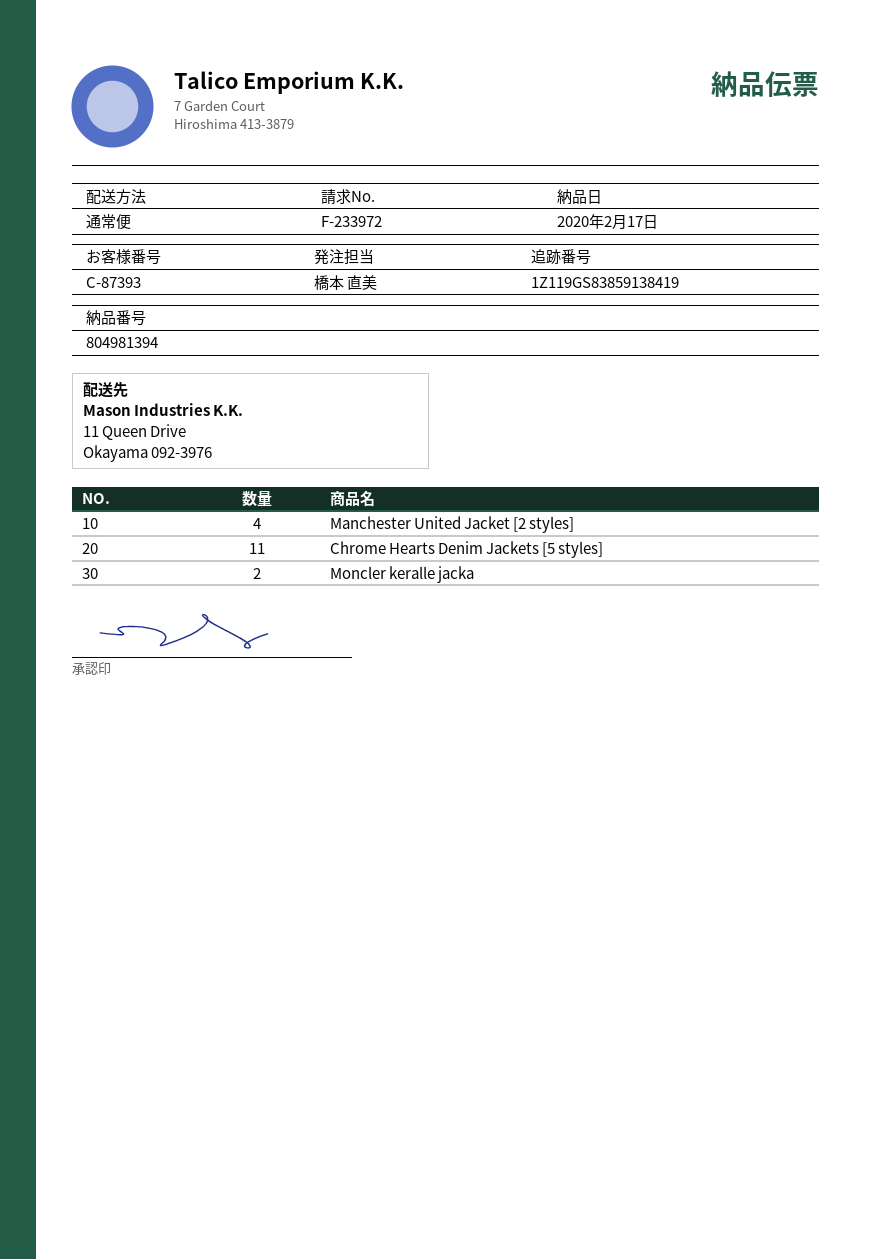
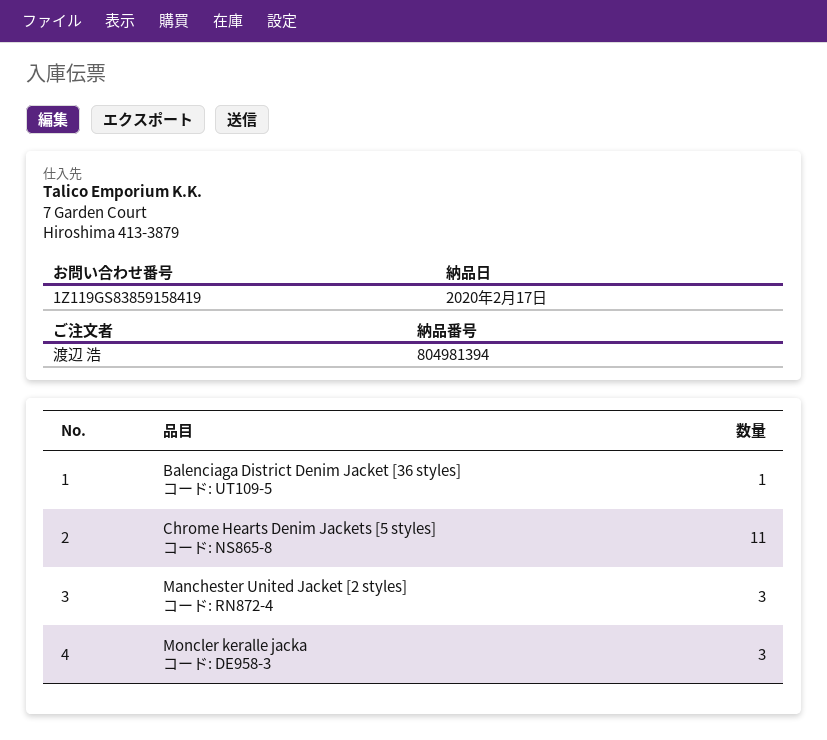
ordered by: 橋本 直美 -> 渡辺 浩
tracking number: 1Z119GS83859138419 -> 1Z119GS83859158419
Manchester United Jacket [2 styles]: 4 -> 3
Moncler keralle jacka: 2 -> 3
Balenciaga District Denim Jacket [36 styles]: none -> 1

